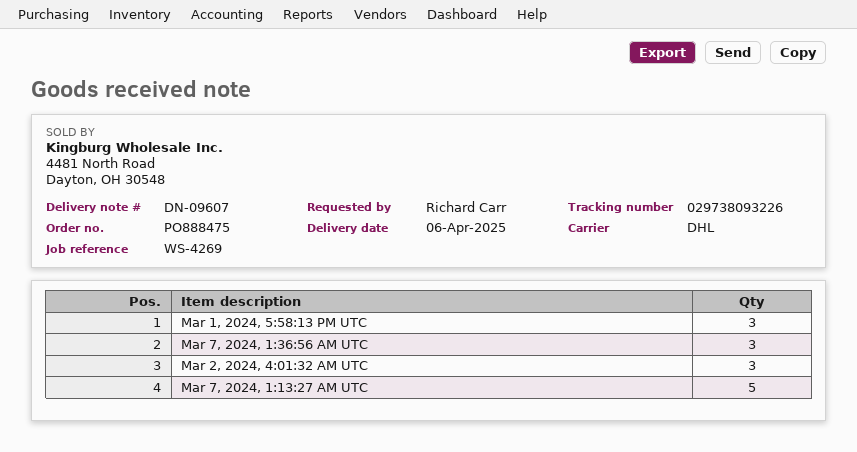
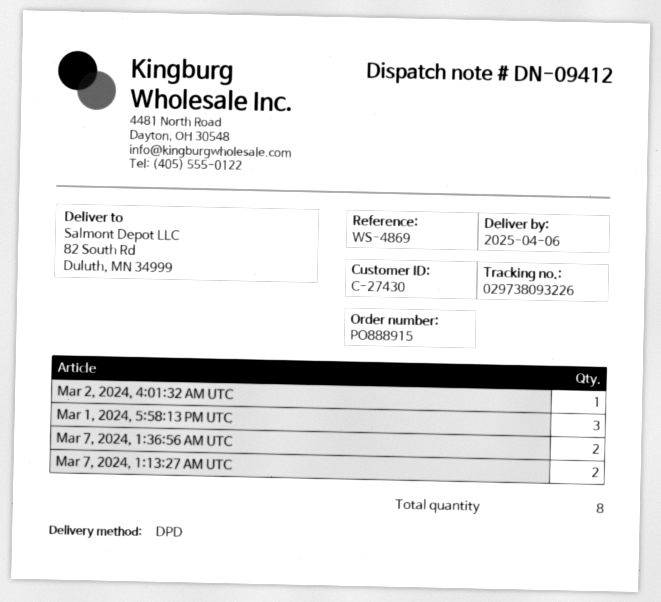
order number: PO888475 -> PO888915
delivery note number: DN-09607 -> DN-09412
reference: WS-4269 -> WS-4869
shipping method: DHL -> DPD
Mar 7, 2024, 1:36:56 AM UTC: 3 -> 2
Mar 2, 2024, 4:01:32 AM UTC: 3 -> 1
Mar 7, 2024, 1:13:27 AM UTC: 5 -> 2

